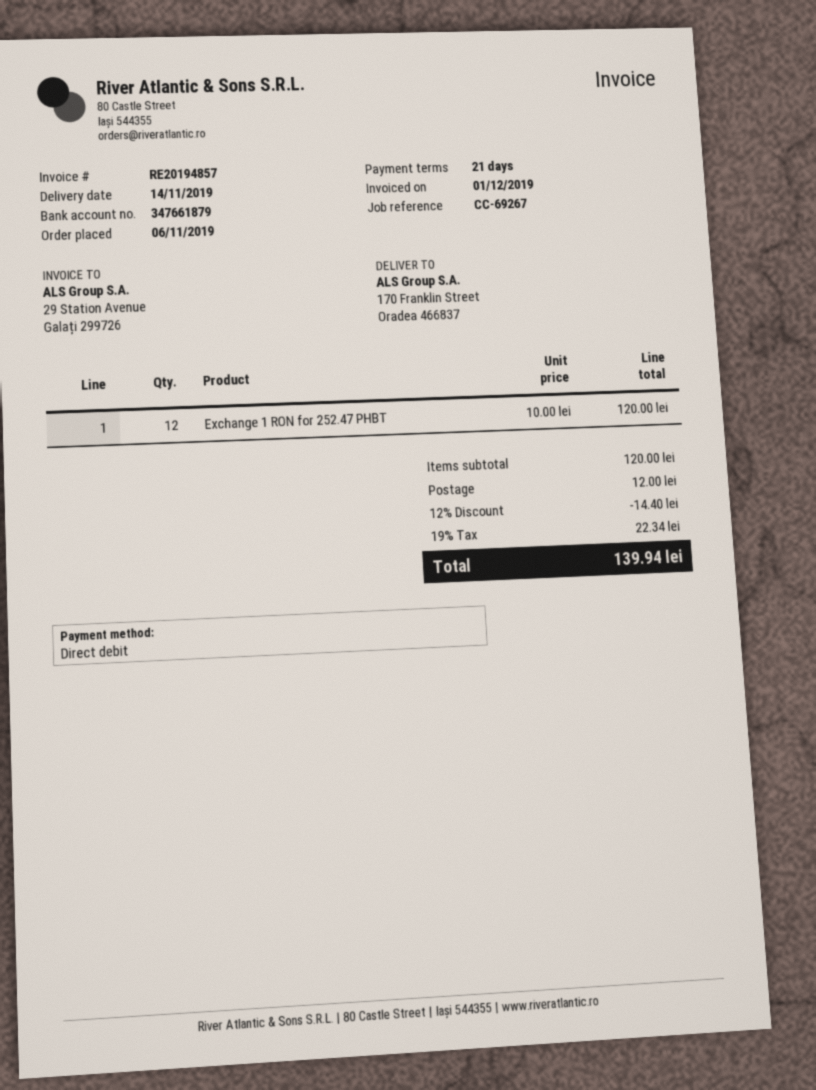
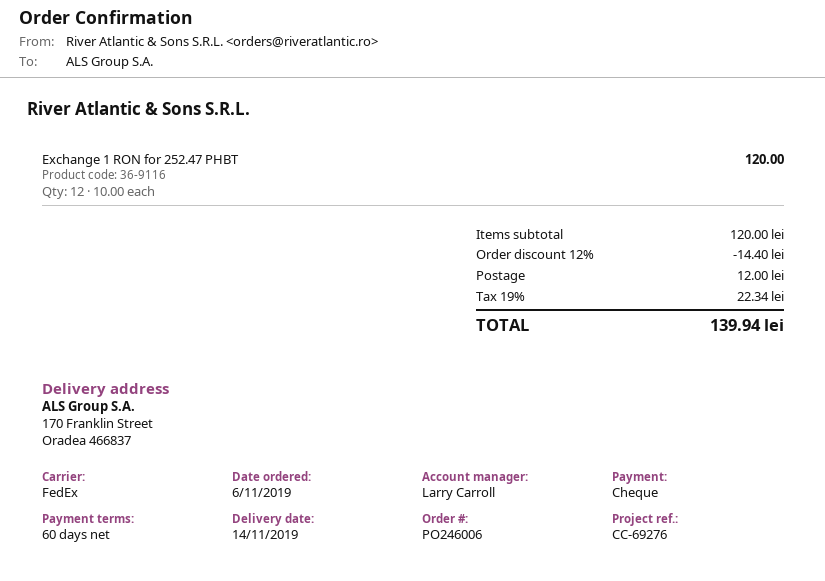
payment terms: 21 days -> 60 days
reference: CC-69267 -> CC-69276
payment method: direct debit -> cheque

